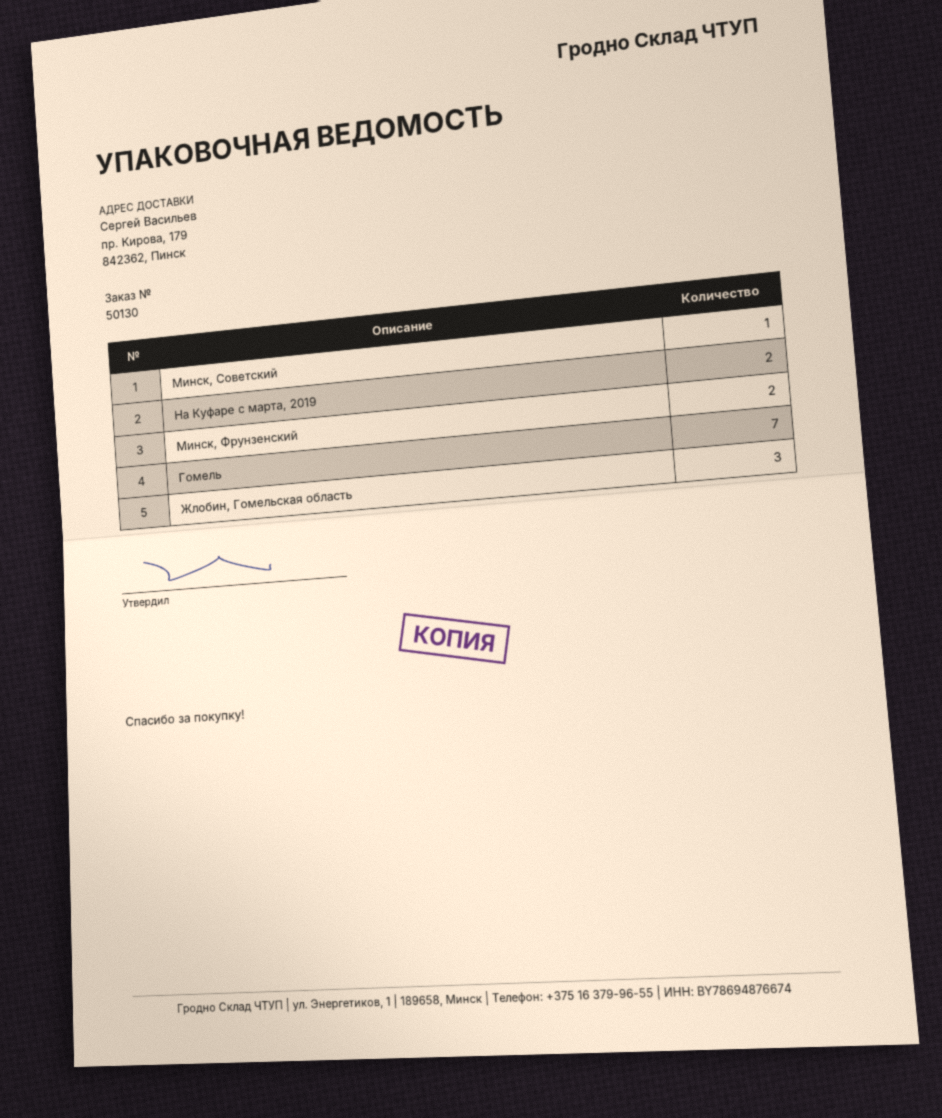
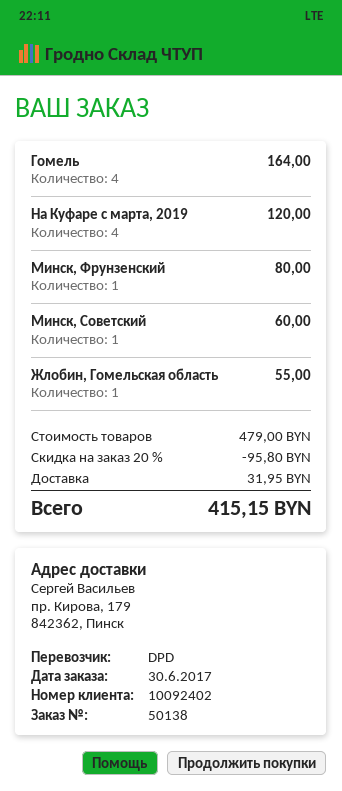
order number: 50130 -> 50138
На Куфаре с марта, 2019: 2 -> 4
Минск, Фрунзенский: 2 -> 1
Гомель: 7 -> 4
Жлобин, Гомельская область: 3 -> 1

